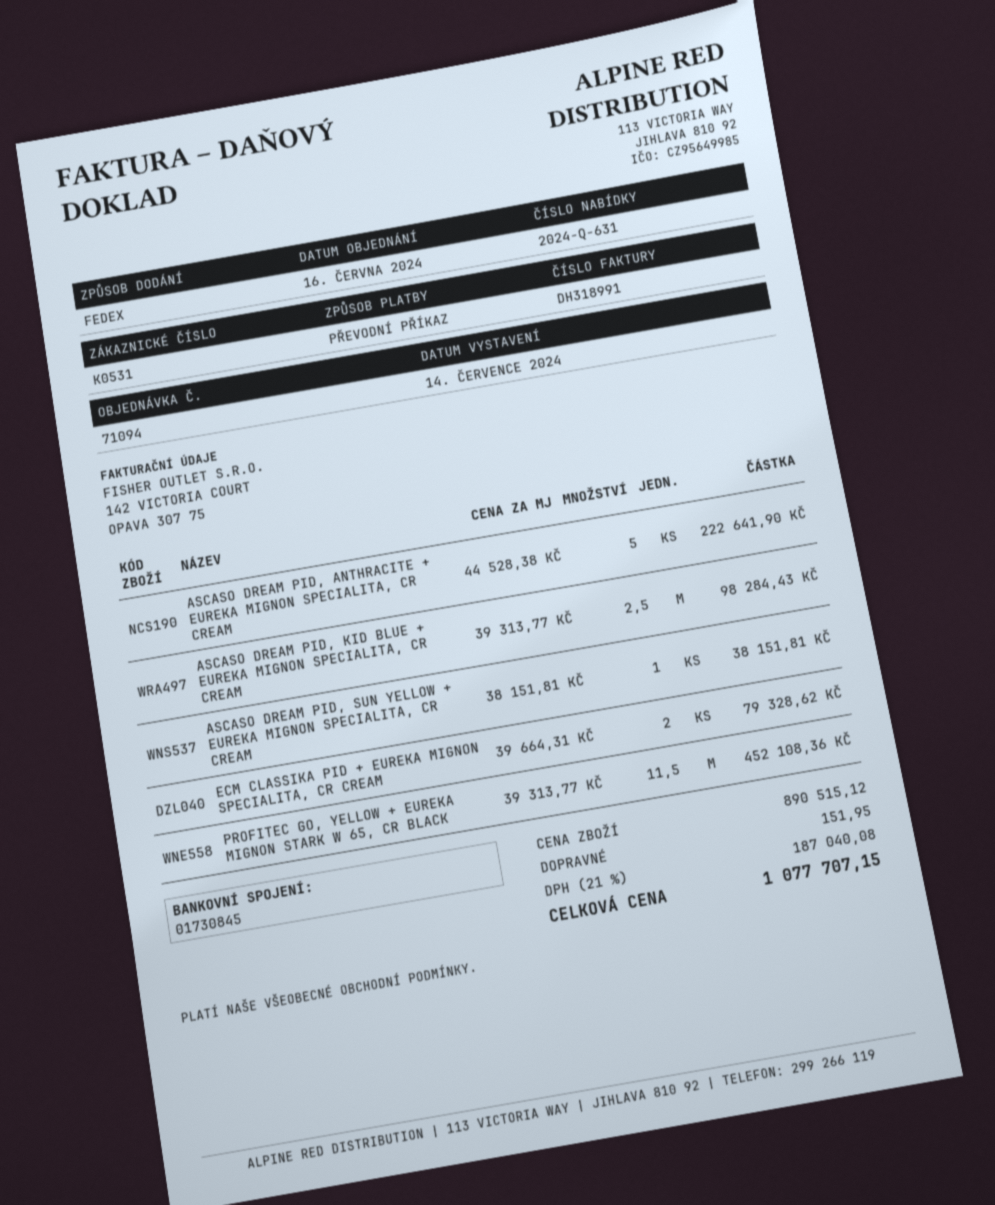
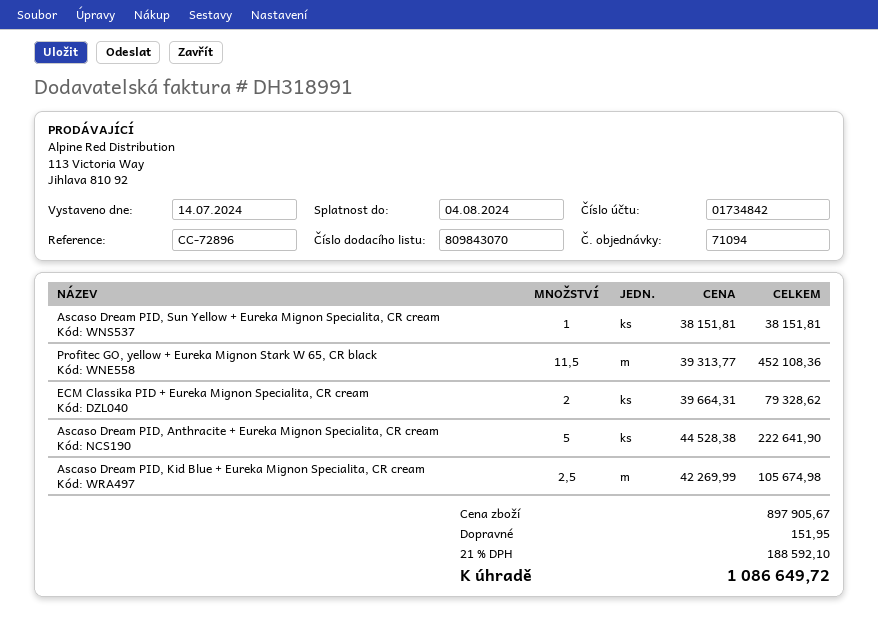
bank account: 01730845 -> 01734842
ASCASO DREAM PID, KID BLUE + EUREKA MIGNON SPECIALITA, CR CREAM: 2.5 x 39313.77 = 98284.43 -> 2.5 x 42269.99 = 105674.98
subtotal: 890515.12 -> 897905.67
tax: 21% = 187040.08 -> 21% = 188592.10
total: 1077707.15 -> 1086649.72

